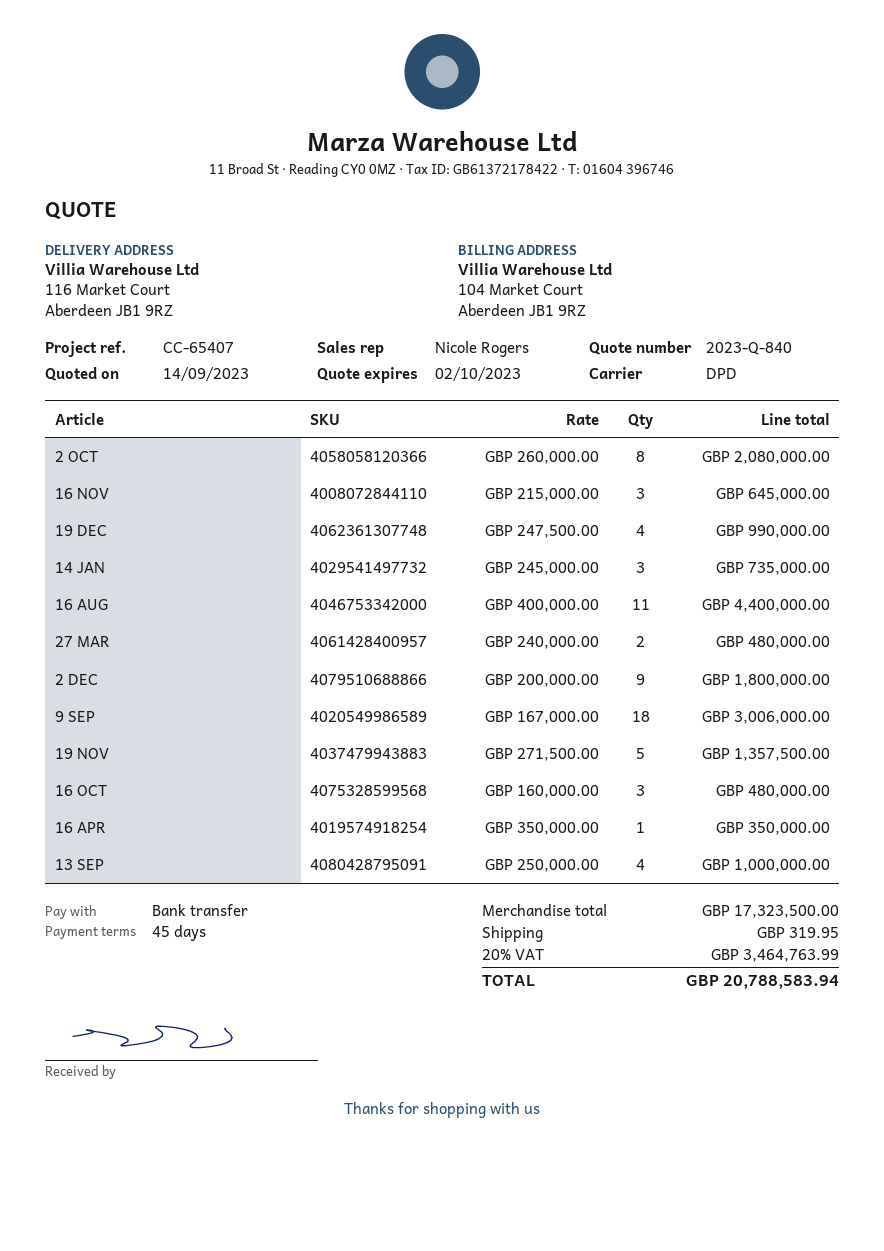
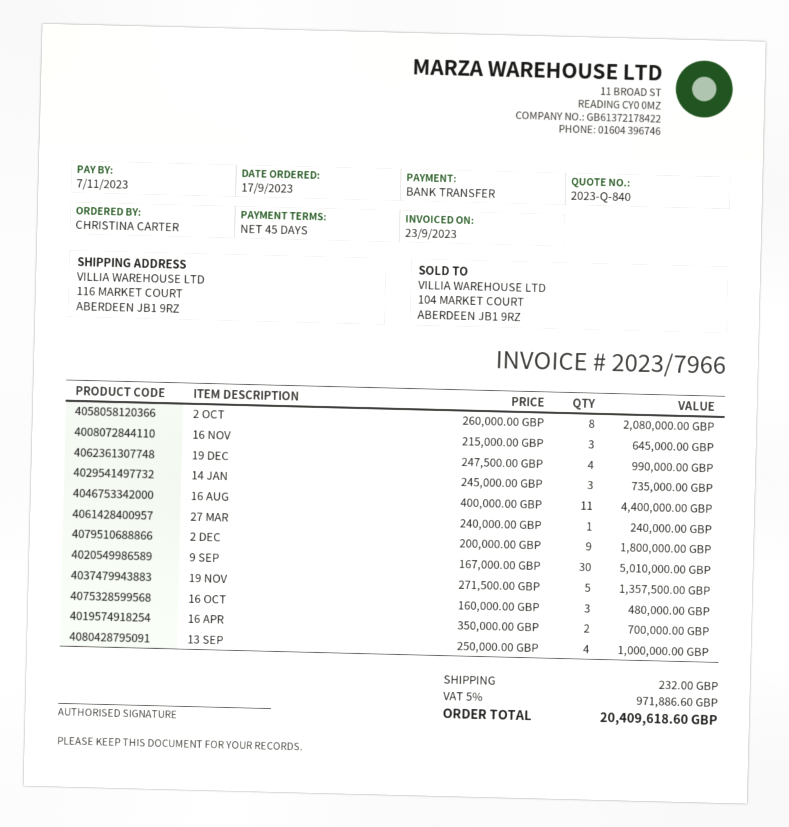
27 MAR: 2 x 240000.00 = 480000.00 -> 1 x 240000.00 = 240000.00
9 SEP: 18 x 167000.00 = 3006000.00 -> 30 x 167000.00 = 5010000.00
16 APR: 1 x 350000.00 = 350000.00 -> 2 x 350000.00 = 700000.00
shipping: 319.95 -> 232.00
tax: 20% = 3464763.99 -> 5% = 971886.60
total: 20788583.94 -> 20409618.60

